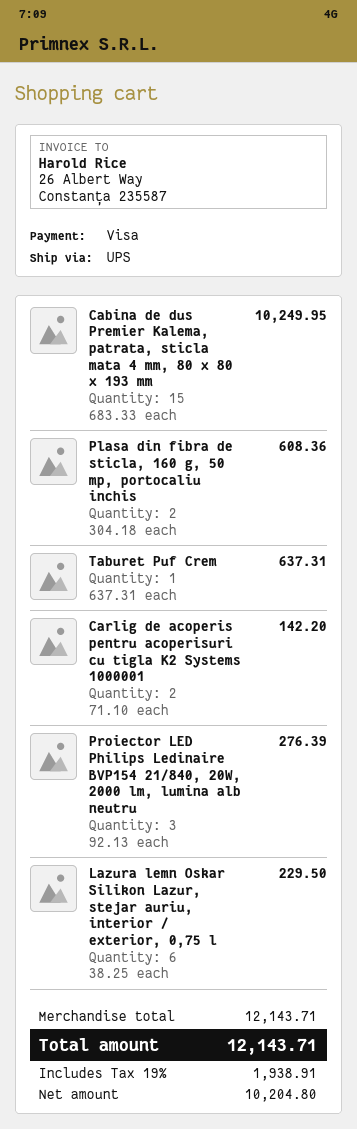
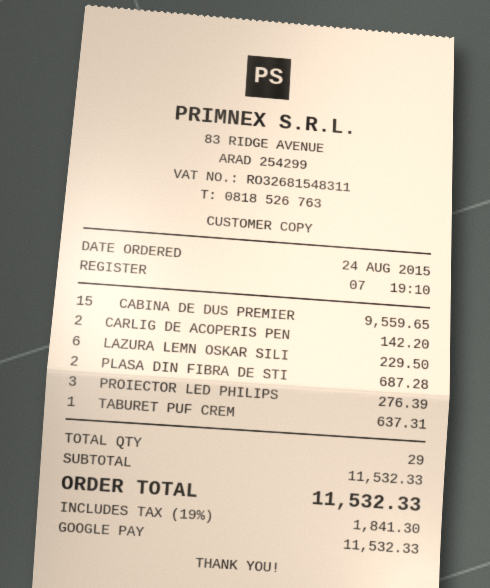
payment method: Visa -> Google Pay
Cabina de dus Premier Kalema, patrata, sticla mata 4 mm, 80 x 80 x 193 mm: 15 for 10249.95 -> 15 for 9559.65
Plasa din fibra de sticla, 160 g, 50 mp, portocaliu inchis: 2 for 608.36 -> 2 for 687.28
subtotal: 12143.71 -> 11532.33
tax: 19% = 1938.91 -> 19% = 1841.30
total: 12143.71 -> 11532.33

